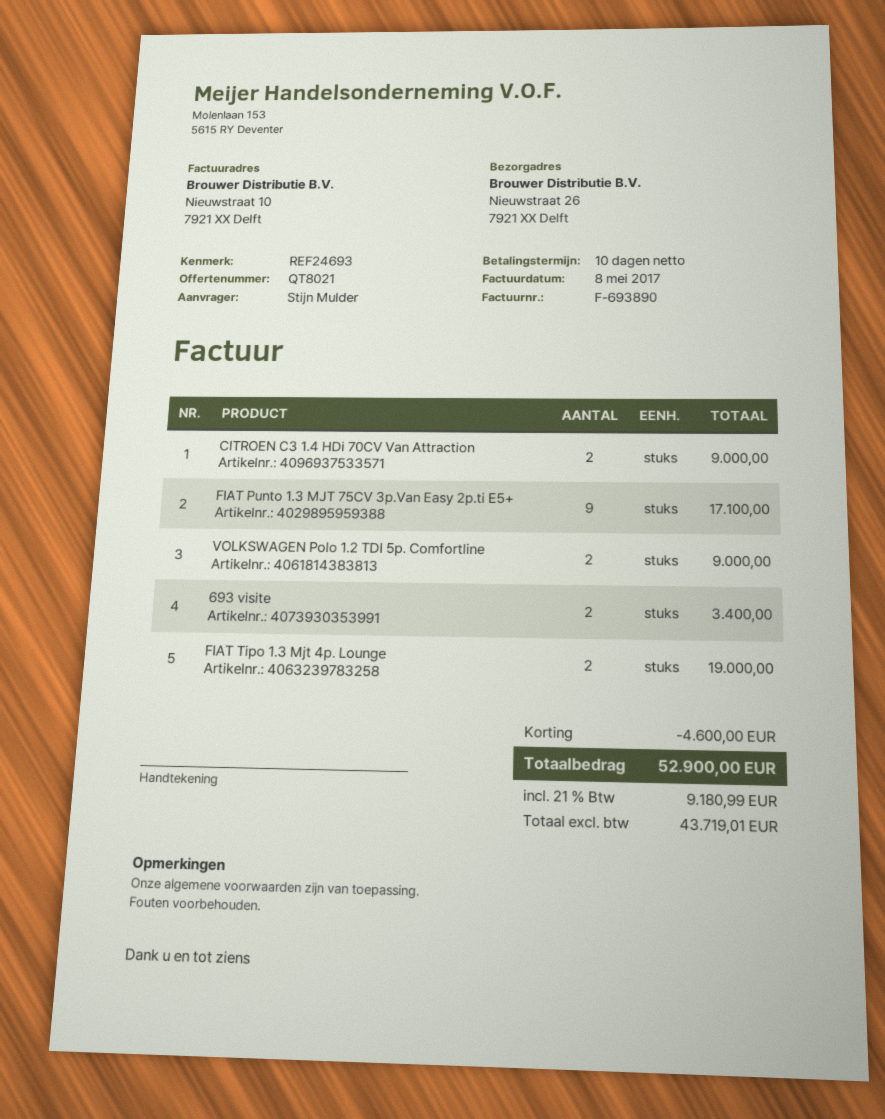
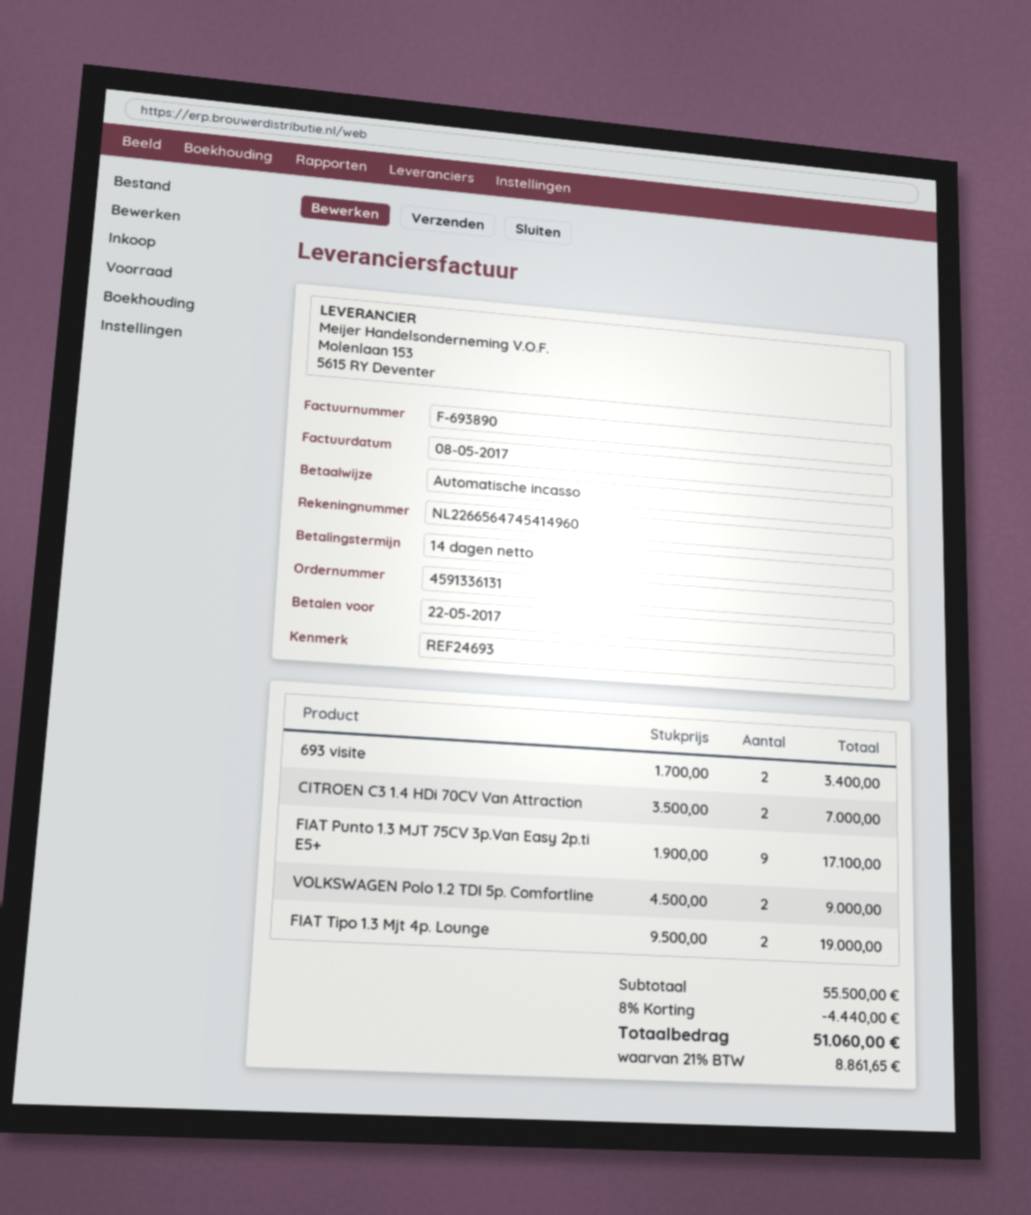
payment terms: 10 days -> 14 days
CITROEN C3 1.4 HDi 70CV Van Attraction: 2 for 9000.00 -> 2 for 7000.00
discount: 4600.00 -> 4440.00
tax: 21% = 9180.99 -> 21% = 8861.65
total: 52900.00 -> 51060.00

